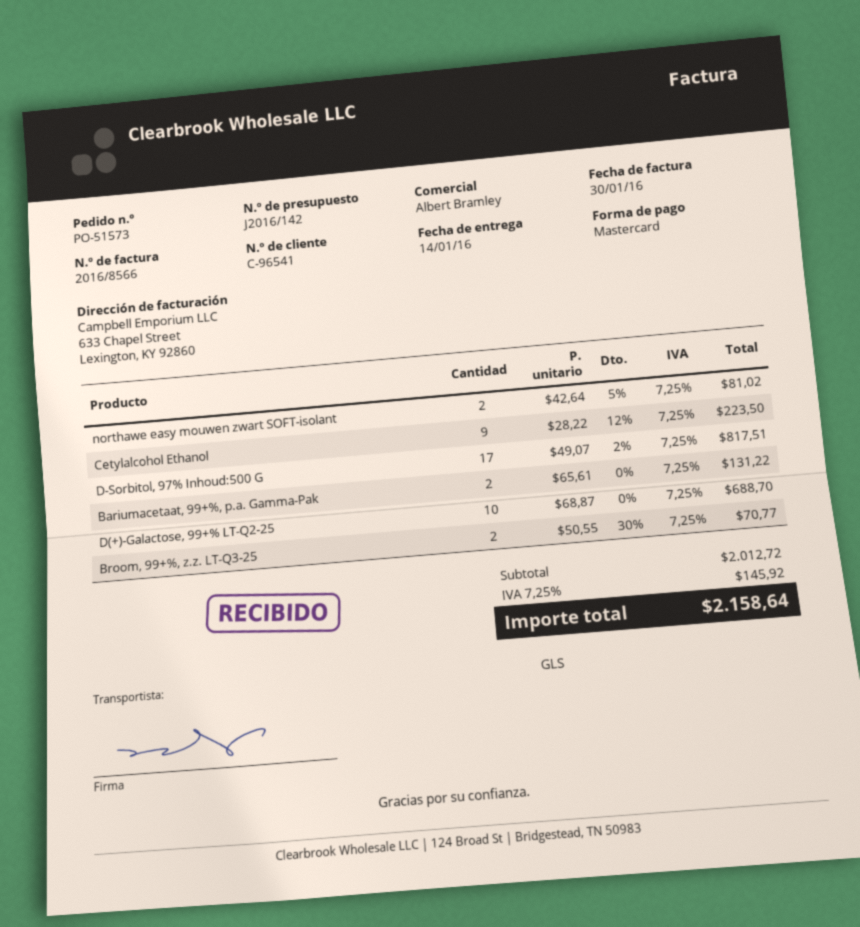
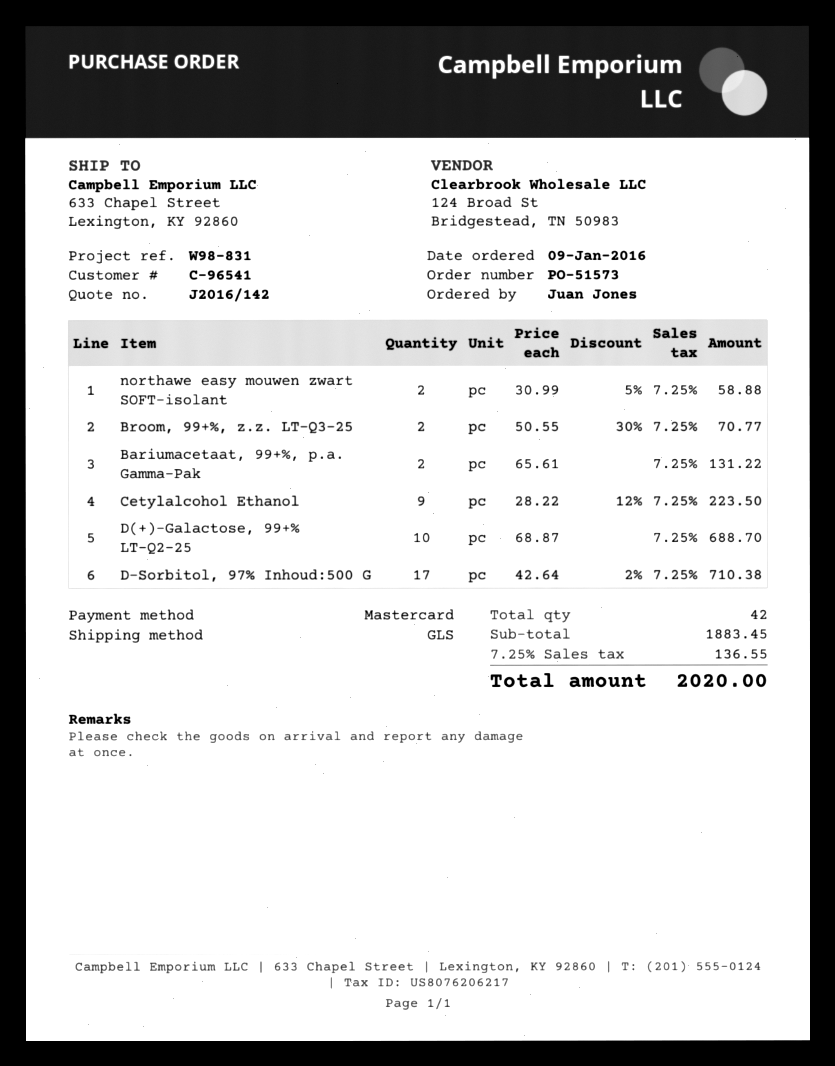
northawe easy mouwen zwart SOFT-isolant: 2 x 42.64 - 5% = 81.02 -> 2 x 30.99 - 5% = 58.88
D-Sorbitol, 97% Inhoud:500 G: 17 x 49.07 - 2% = 817.51 -> 17 x 42.64 - 2% = 710.38
subtotal: 2012.72 -> 1883.45
tax: 7.25% = 145.92 -> 7.25% = 136.55
total: 2158.64 -> 2020.00

